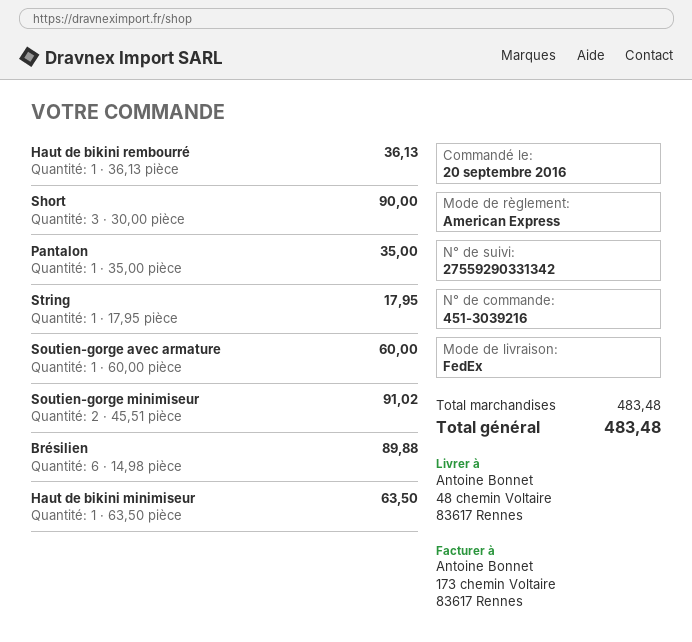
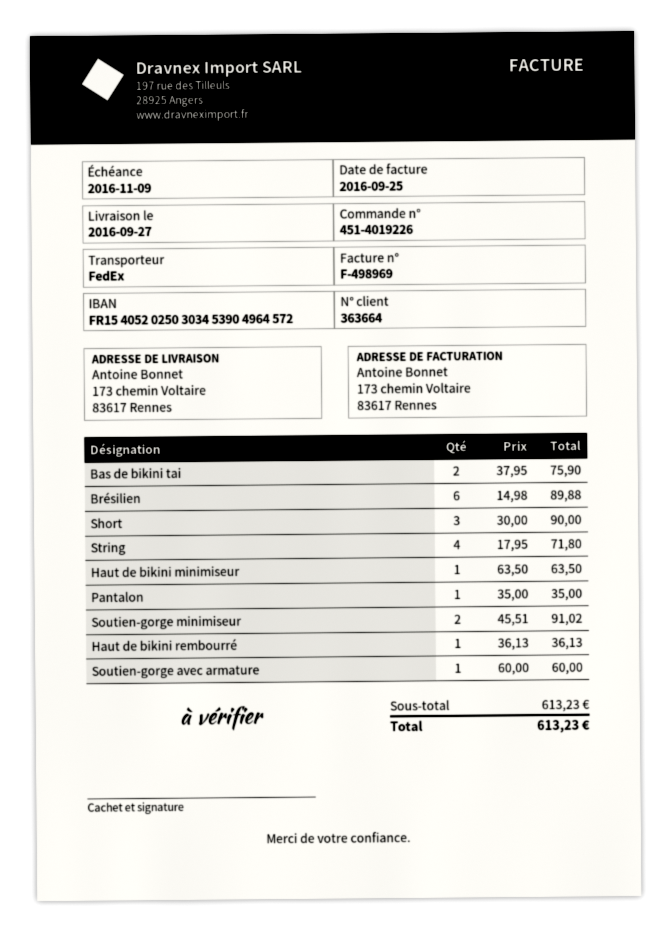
order number: 451-3039216 -> 451-4019226
ship to: 48 chemin Voltaire, 83617 Rennes -> 173 chemin Voltaire, 83617 Rennes
String: 1 x 17.95 = 17.95 -> 4 x 17.95 = 71.80
Bas de bikini tai: none -> 2 x 37.95 = 75.90
subtotal: 483.48 -> 613.23
total: 483.48 -> 613.23

